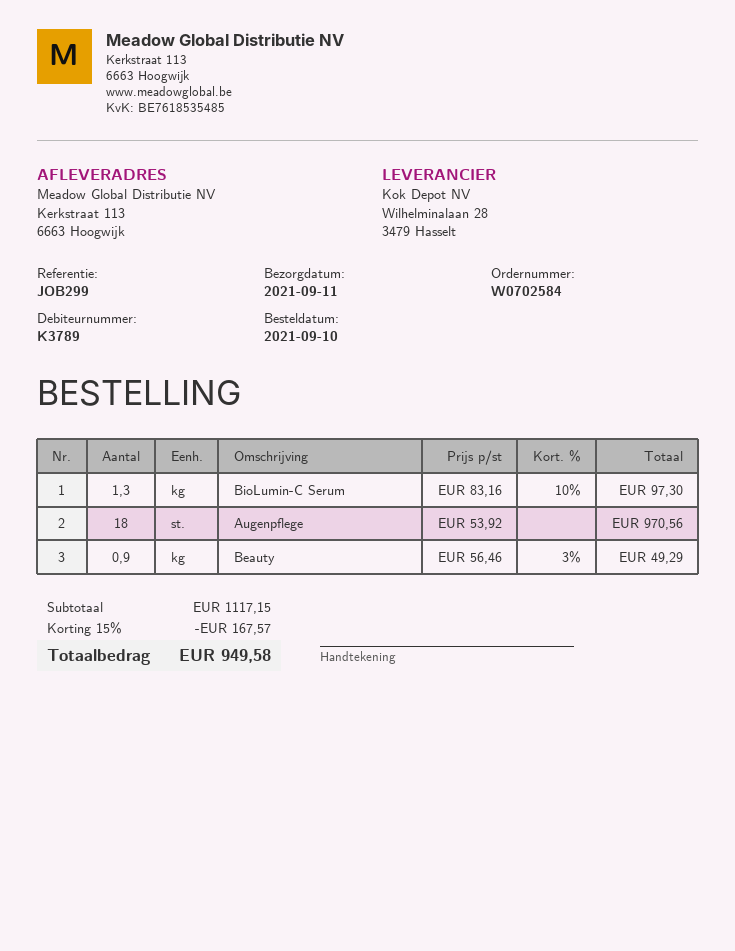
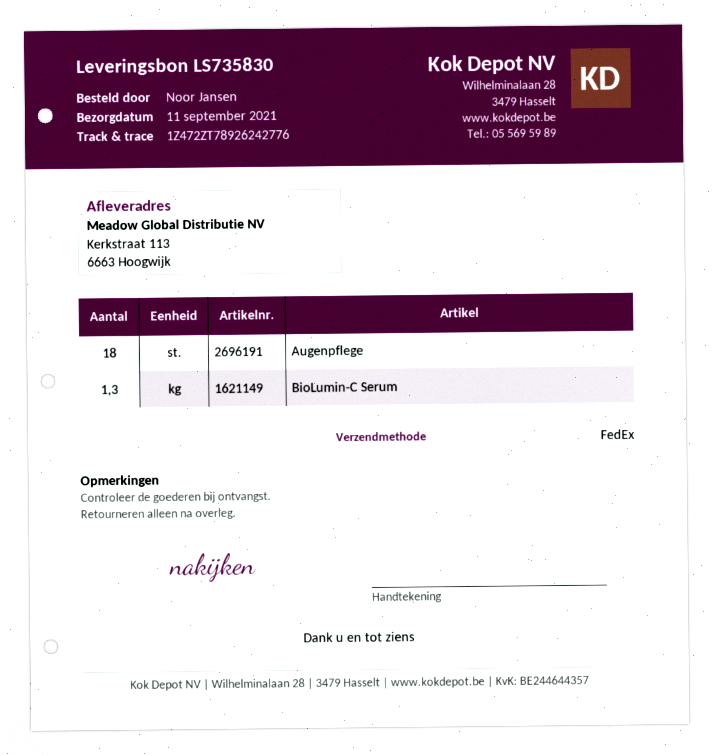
Beauty: 0.9 -> none

